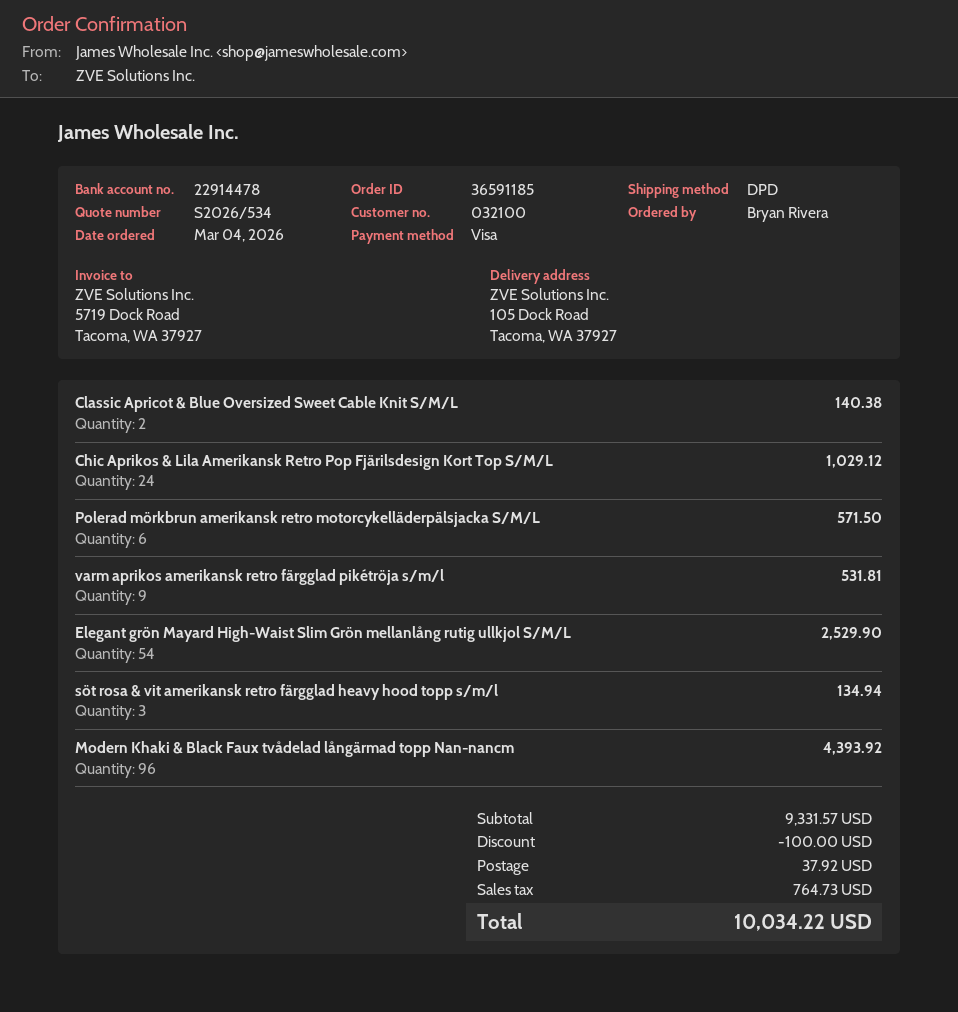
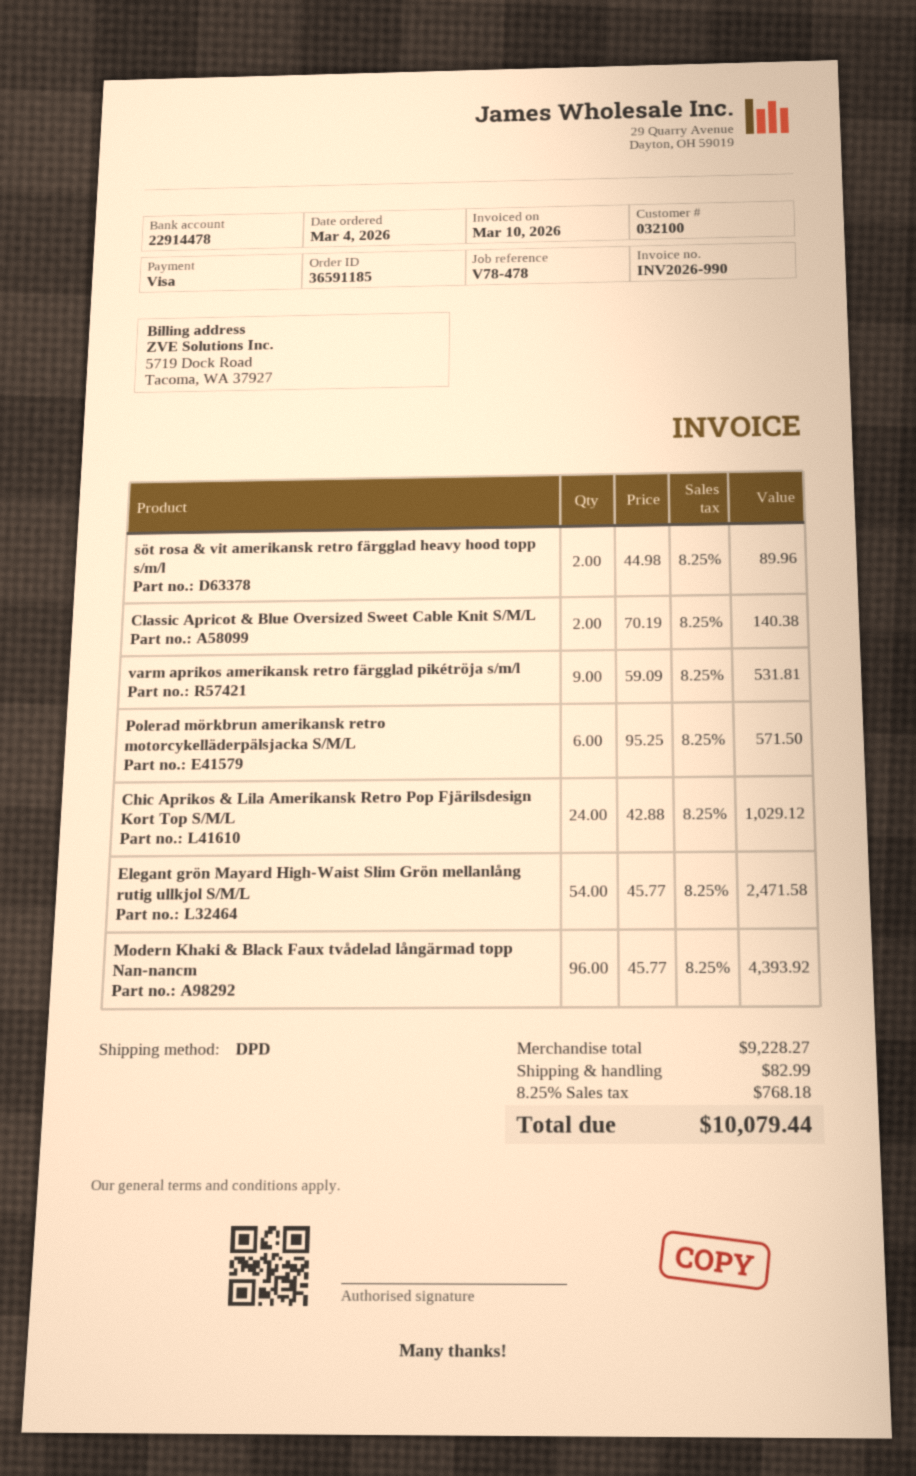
Elegant grön Mayard High-Waist Slim Grön mellanlång rutig ullkjol S/M/L: 54 for 2529.90 -> 54 for 2471.58
söt rosa & vit amerikansk retro färgglad heavy hood topp s/m/l: 3 for 134.94 -> 2 for 89.96
subtotal: 9331.57 -> 9228.27
discount: 100.00 -> none
shipping: 37.92 -> 82.99
tax: 764.73 -> 768.18
total: 10034.22 -> 10079.44

